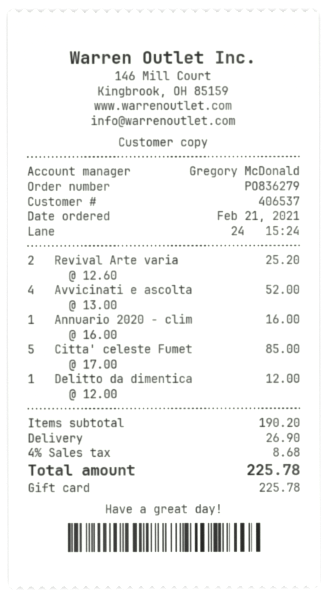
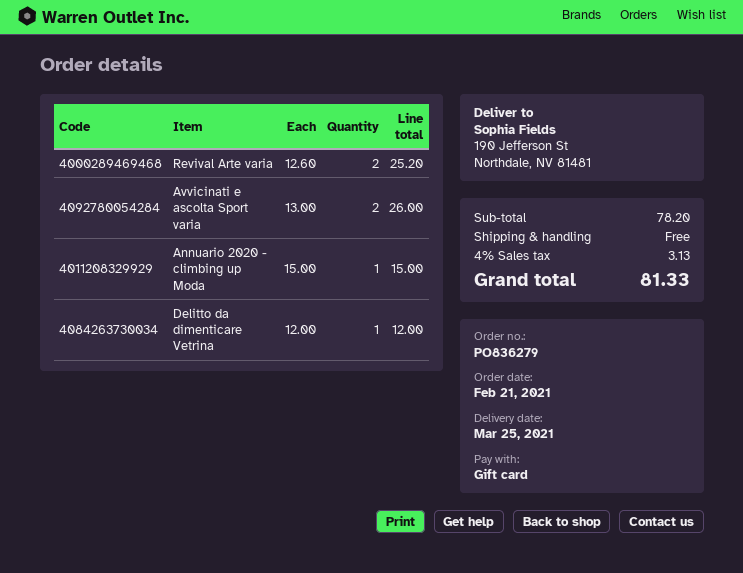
Avvicinati e ascolta: 4 x 13.00 = 52.00 -> 2 x 13.00 = 26.00
Annuario 2020 - clim: 1 x 16.00 = 16.00 -> 1 x 15.00 = 15.00
Citta' celeste Fumet: 5 x 17.00 = 85.00 -> none
subtotal: 190.20 -> 78.20
shipping: 26.90 -> 0.00
tax: 4% = 8.68 -> 4% = 3.13
total: 225.78 -> 81.33

